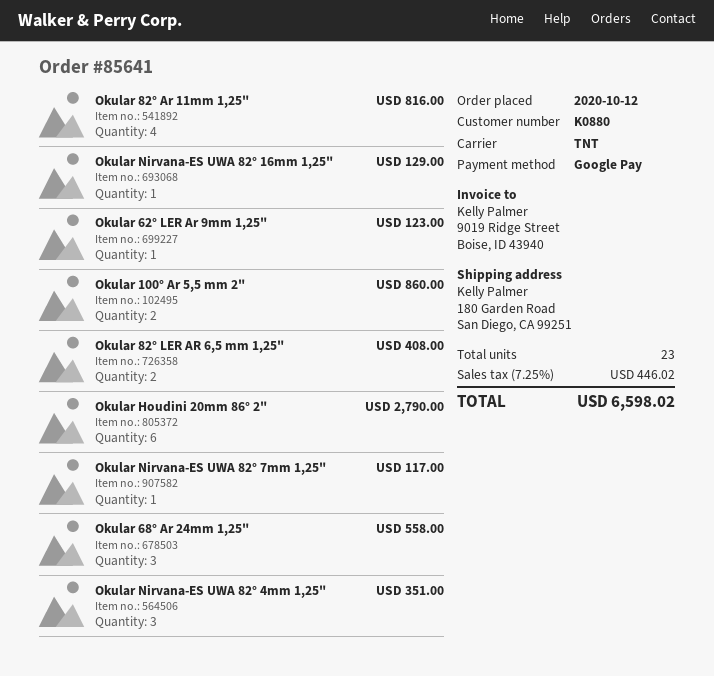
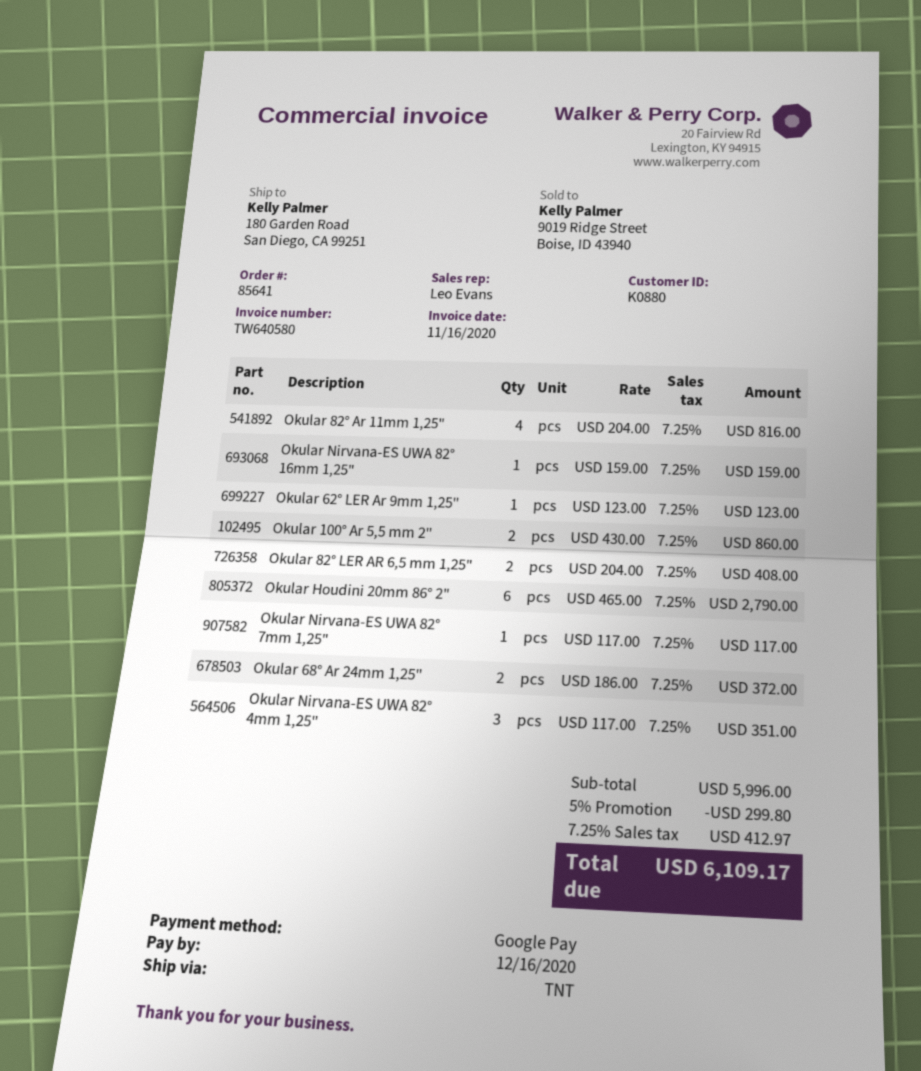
Okular Nirvana-ES UWA 82° 16mm 1,25": 1 for 129.00 -> 1 for 159.00
Okular 68° Ar 24mm 1,25": 3 for 558.00 -> 2 for 372.00
discount: none -> 5% = 299.80
tax: 7.25% = 446.02 -> 7.25% = 412.97
total: 6598.02 -> 6109.17

